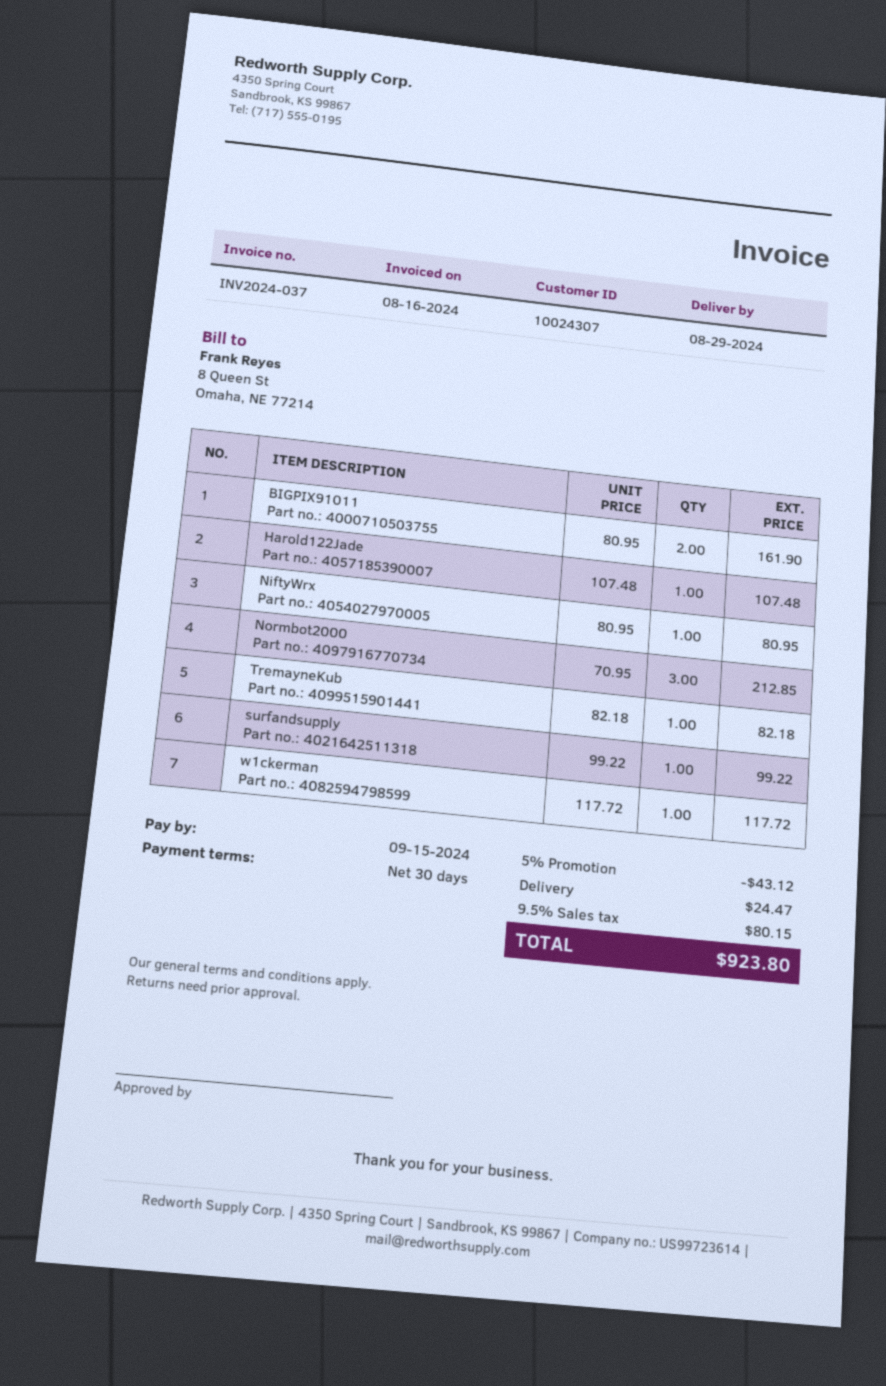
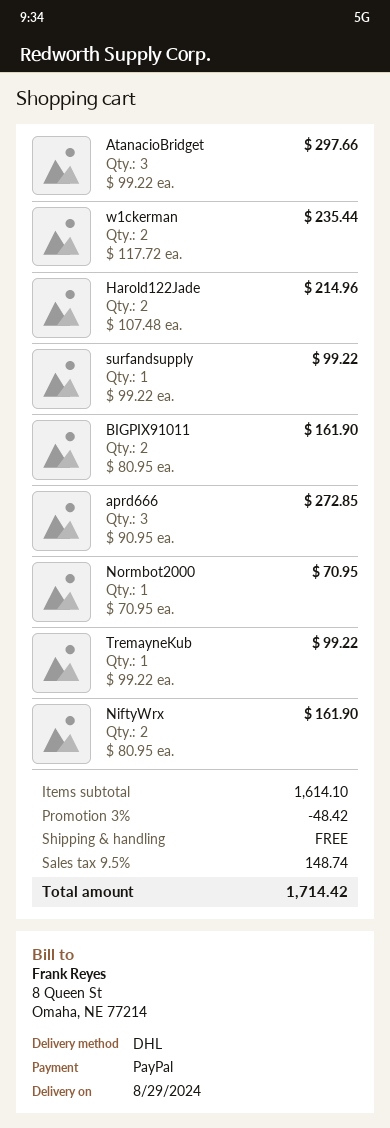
Harold122Jade: 1 x 107.48 = 107.48 -> 2 x 107.48 = 214.96
NiftyWrx: 1 x 80.95 = 80.95 -> 2 x 80.95 = 161.90
Normbot2000: 3 x 70.95 = 212.85 -> 1 x 70.95 = 70.95
TremayneKub: 1 x 82.18 = 82.18 -> 1 x 99.22 = 99.22
w1ckerman: 1 x 117.72 = 117.72 -> 2 x 117.72 = 235.44
AtanacioBridget: none -> 3 x 99.22 = 297.66
aprd666: none -> 3 x 90.95 = 272.85
discount: 5% = 43.12 -> 3% = 48.42
shipping: 24.47 -> 0.00
tax: 9.5% = 80.15 -> 9.5% = 148.74
total: 923.80 -> 1714.42

